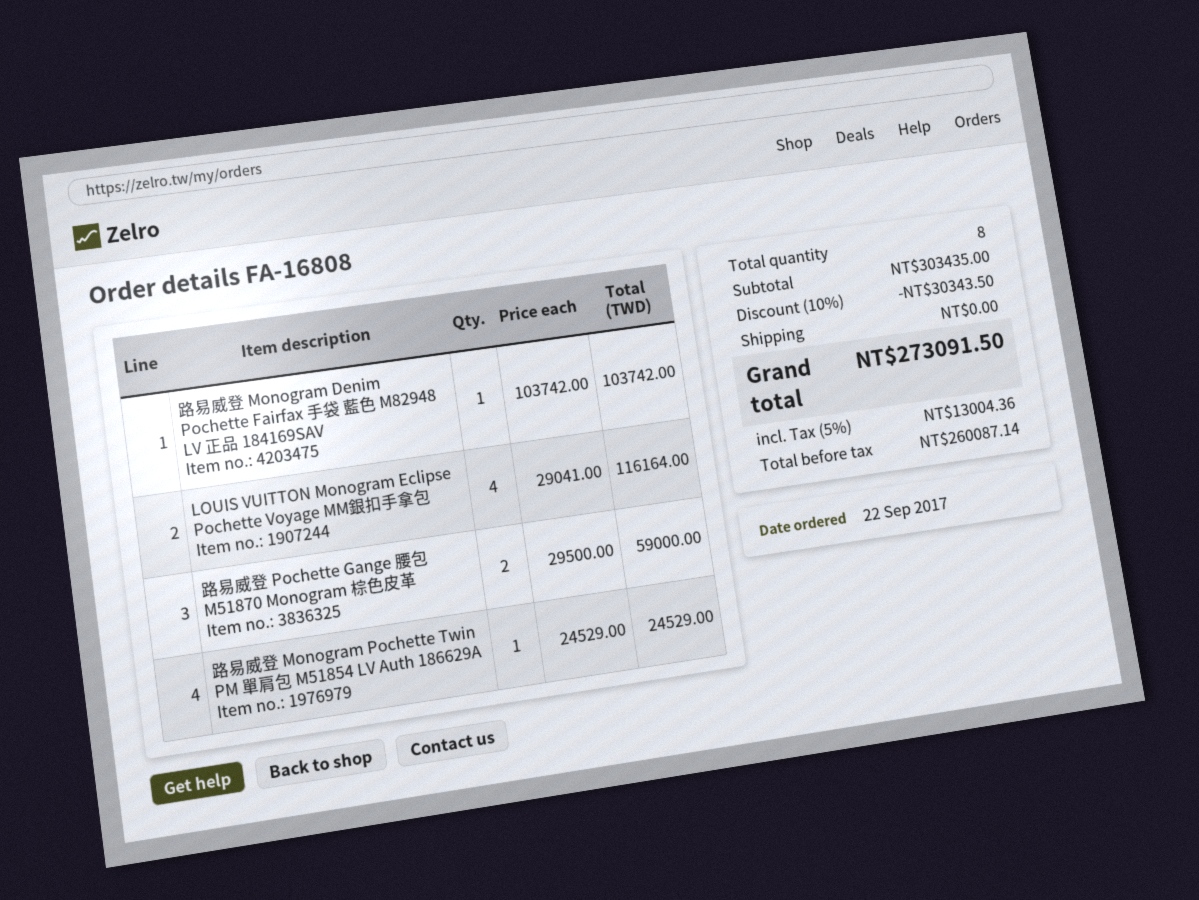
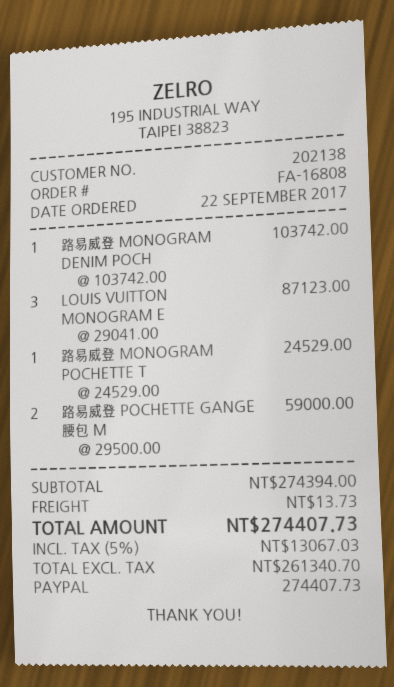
LOUIS VUITTON Monogram Eclipse Pochette Voyage MM銀扣手拿包: 4 x 29041.00 = 116164.00 -> 3 x 29041.00 = 87123.00
subtotal: 303435.00 -> 274394.00
discount: 10% = 30343.50 -> none
shipping: 0.00 -> 13.73
net: 260087.14 -> 261340.70
tax: 5% = 13004.36 -> 5% = 13067.03
total: 273091.50 -> 274407.73

